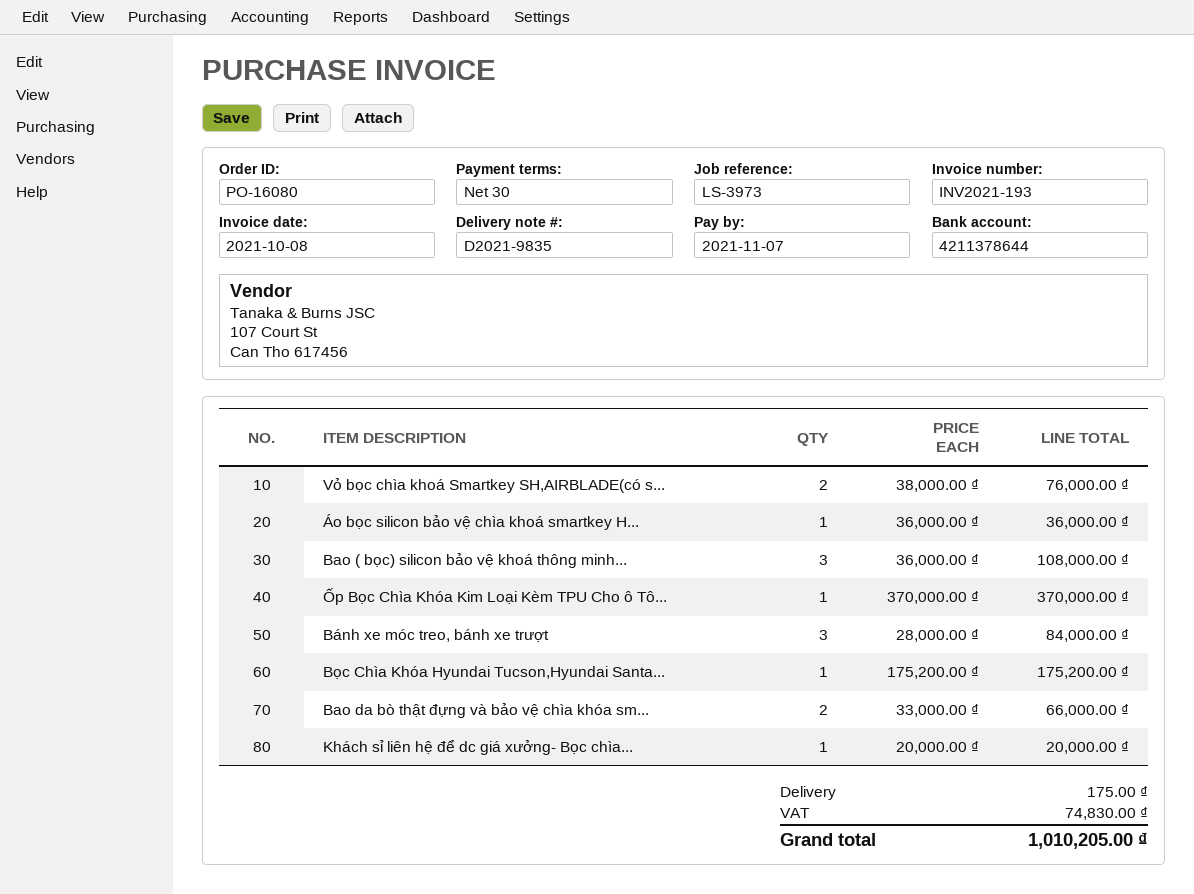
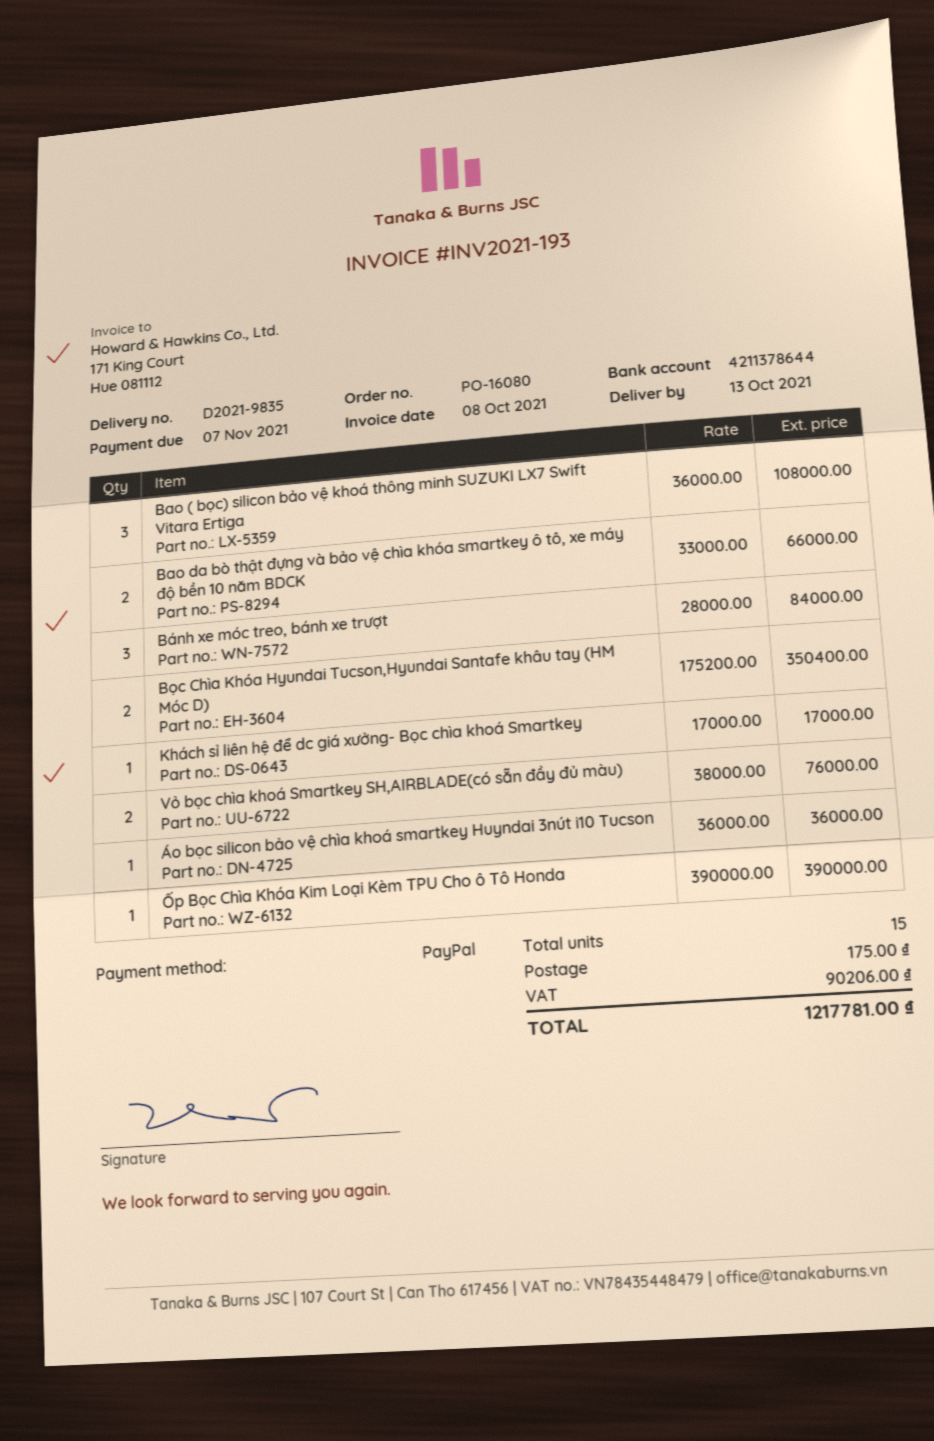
Ốp Bọc Chìa Khóa Kim Loại Kèm TPU Cho ô Tô...: 1 x 370000.00 = 370000.00 -> 1 x 390000.00 = 390000.00
Bọc Chìa Khóa Hyundai Tucson,Hyundai Santa...: 1 x 175200.00 = 175200.00 -> 2 x 175200.00 = 350400.00
Khách sỉ liên hệ để dc giá xưởng- Bọc chìa...: 1 x 20000.00 = 20000.00 -> 1 x 17000.00 = 17000.00
tax: 74830.00 -> 90206.00
total: 1010205.00 -> 1217781.00

